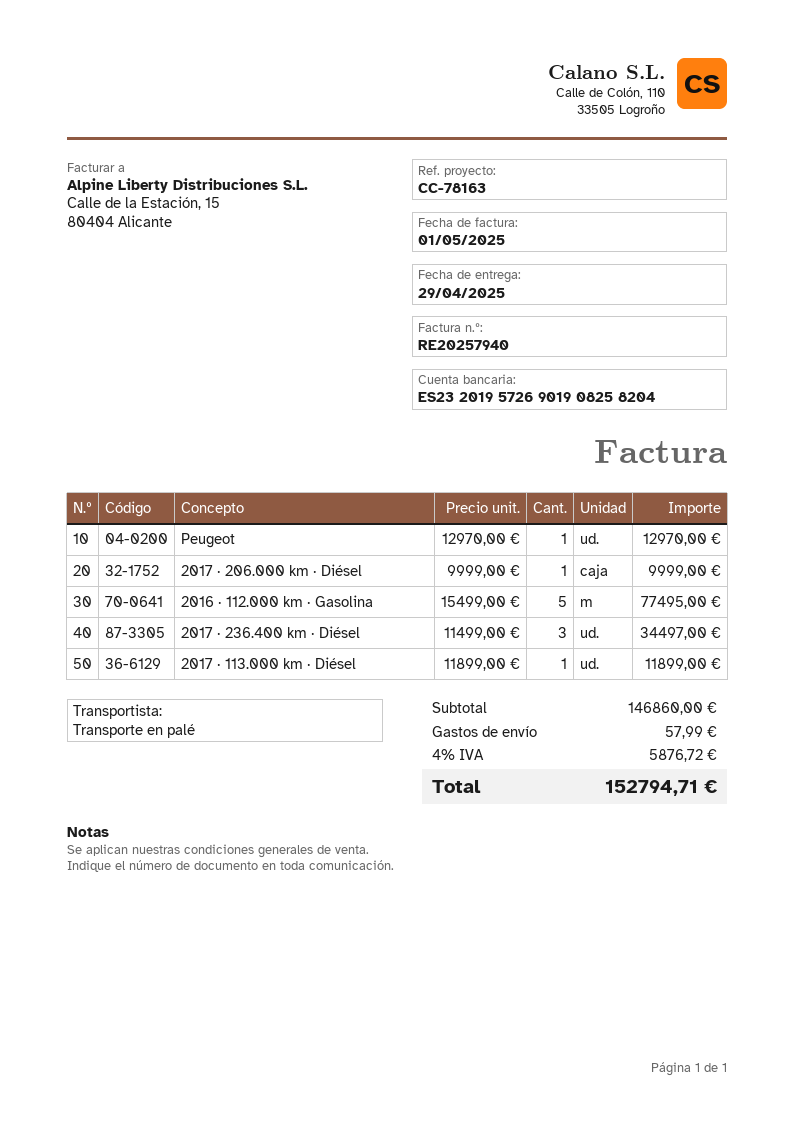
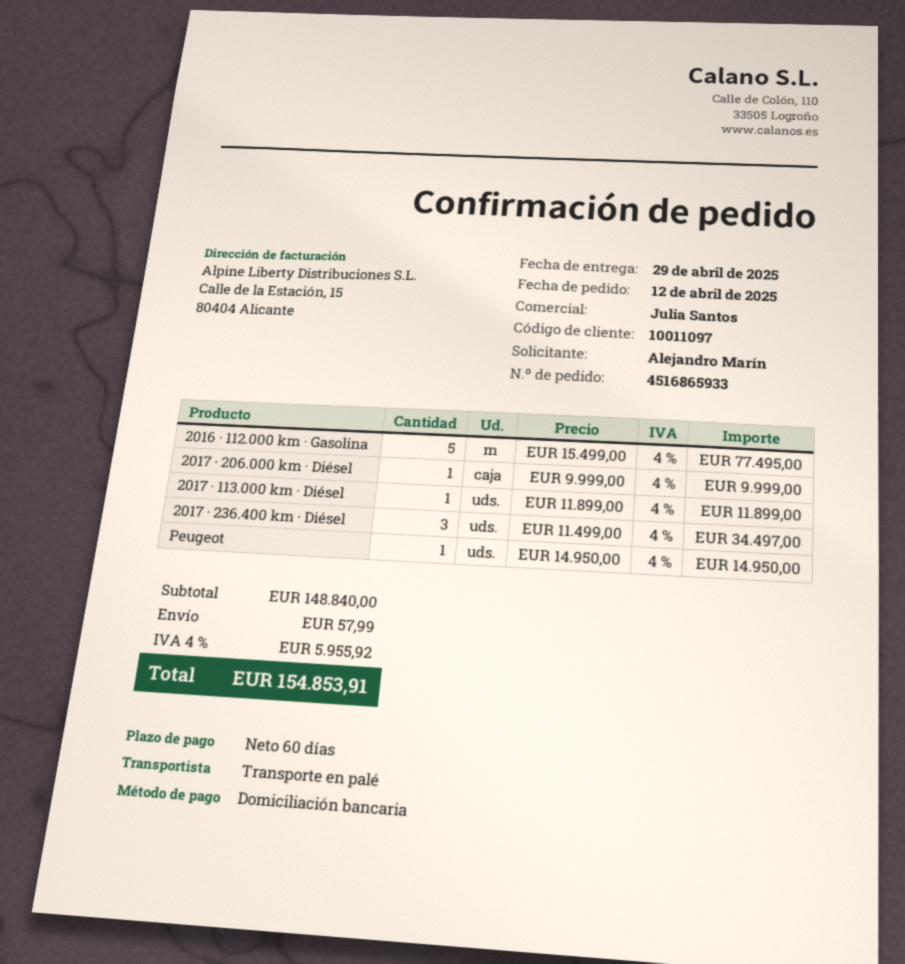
Peugeot: 1 x 12970.00 = 12970.00 -> 1 x 14950.00 = 14950.00
subtotal: 146860.00 -> 148840.00
tax: 4% = 5876.72 -> 4% = 5955.92
total: 152794.71 -> 154853.91

